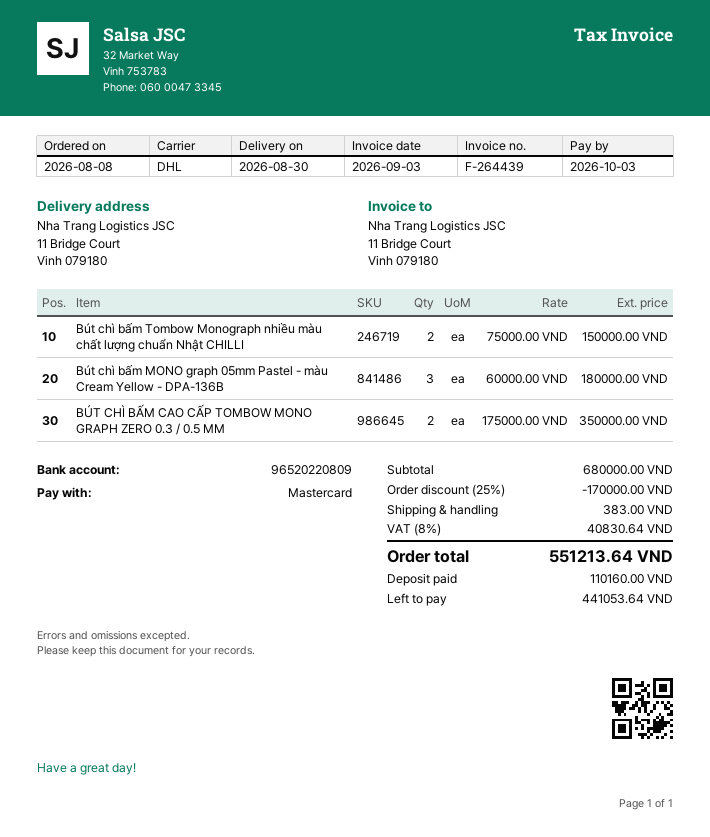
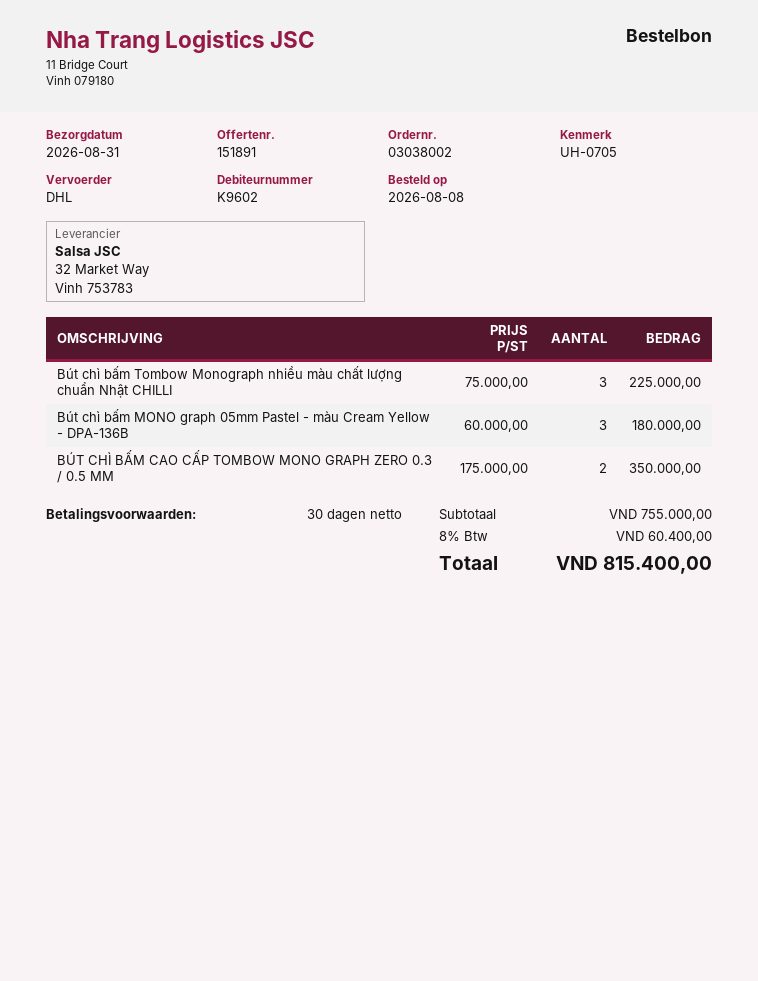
delivery date: 2026-08-30 -> 2026-08-31
Bút chì bấm Tombow Monograph nhiều màu chất lượng chuẩn Nhật CHILLI: 2 x 75000.00 = 150000.00 -> 3 x 75000.00 = 225000.00
subtotal: 680000.00 -> 755000.00
discount: 25% = 170000.00 -> none
shipping: 383.00 -> none
tax: 8% = 40830.64 -> 8% = 60400.00
total: 551213.64 -> 815400.00

